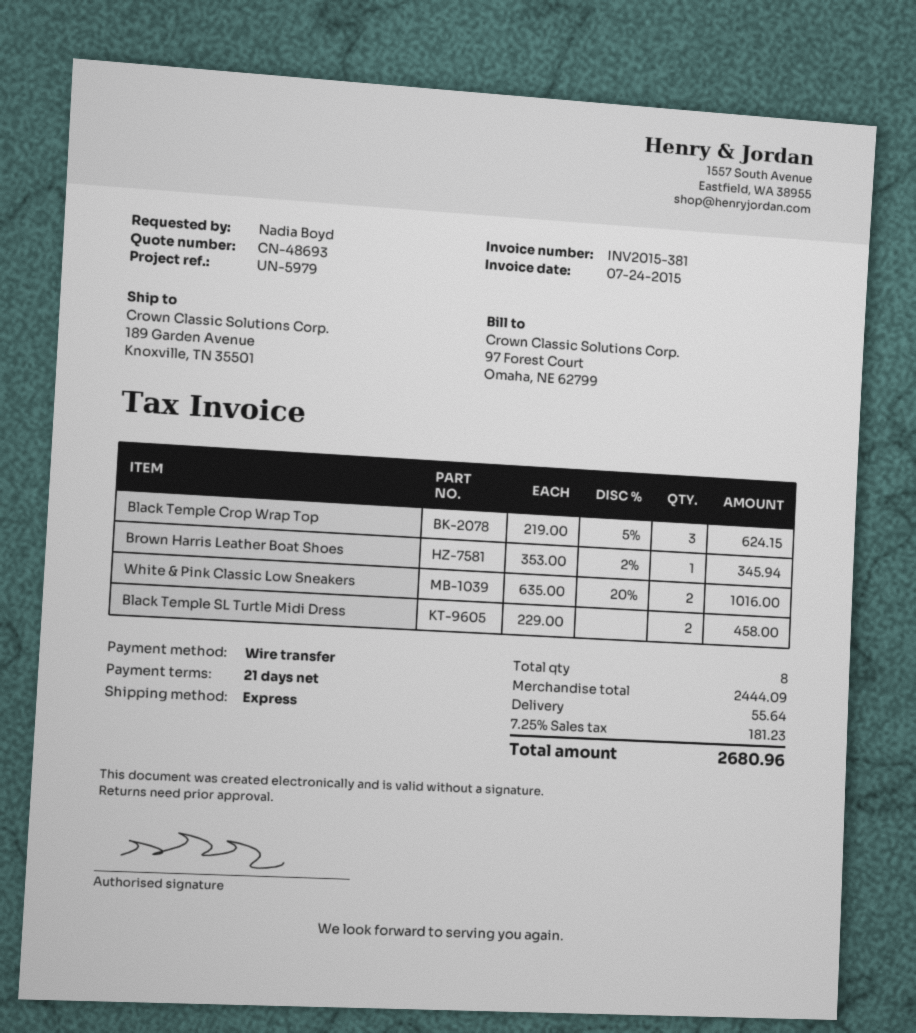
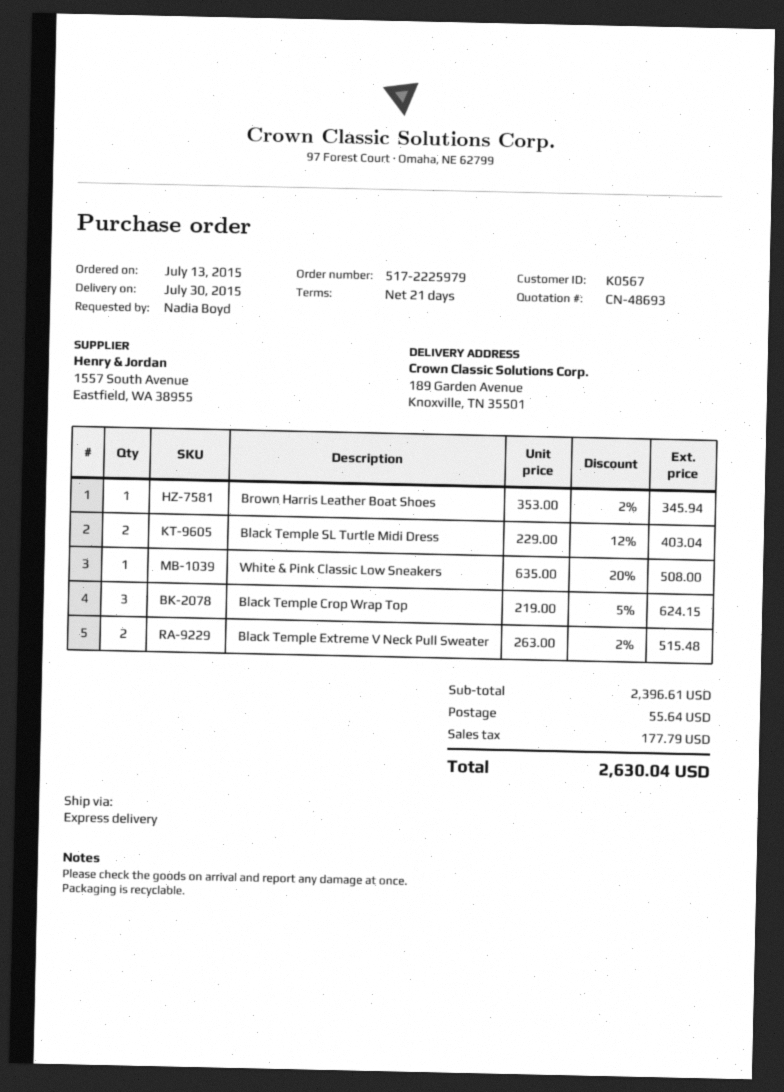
White & Pink Classic Low Sneakers: 2 x 635.00 - 20% = 1016.00 -> 1 x 635.00 - 20% = 508.00
Black Temple SL Turtle Midi Dress: 2 x 229.00 = 458.00 -> 2 x 229.00 - 12% = 403.04
Black Temple Extreme V Neck Pull Sweater: none -> 2 x 263.00 - 2% = 515.48
subtotal: 2444.09 -> 2396.61
tax: 181.23 -> 177.79
total: 2680.96 -> 2630.04

